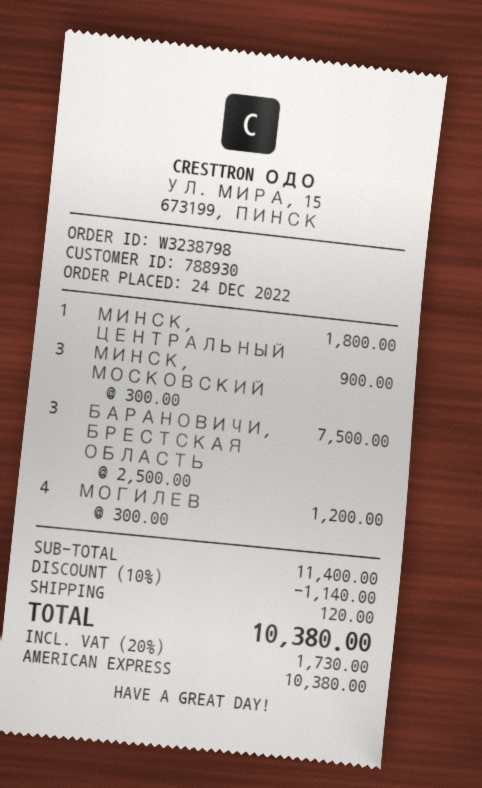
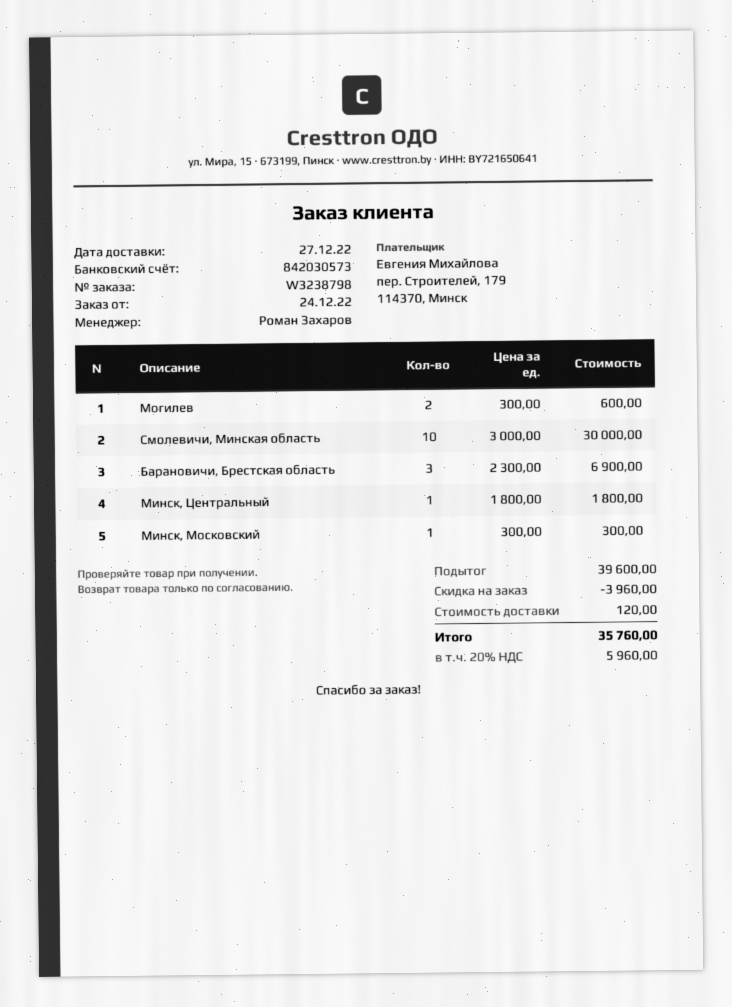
МИНСК, МОСКОВСКИЙ: 3 x 300.00 = 900.00 -> 1 x 300.00 = 300.00
БАРАНОВИЧИ, БРЕСТСКАЯ ОБЛАСТЬ: 3 x 2500.00 = 7500.00 -> 3 x 2300.00 = 6900.00
МОГИЛЕВ: 4 x 300.00 = 1200.00 -> 2 x 300.00 = 600.00
Смолевичи, Минская область: none -> 10 x 3000.00 = 30000.00
subtotal: 11400.00 -> 39600.00
discount: 1140.00 -> 3960.00
tax: 20% = 1730.00 -> 20% = 5960.00
total: 10380.00 -> 35760.00

